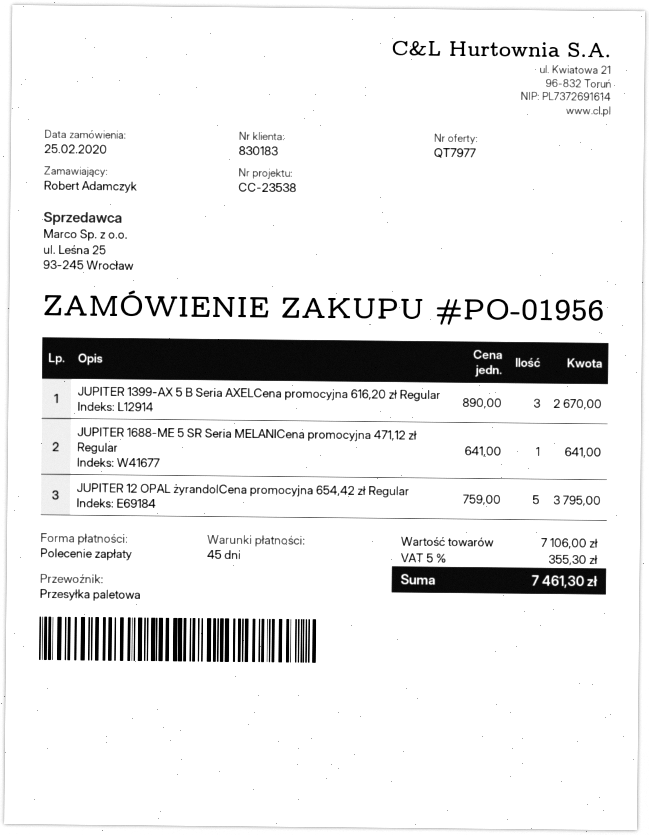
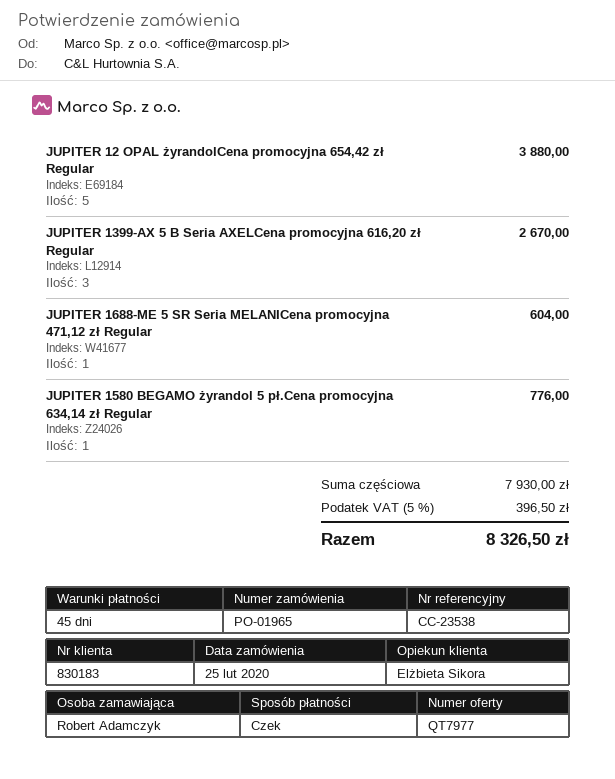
order number: PO-01956 -> PO-01965
payment method: direct debit -> cheque
JUPITER 1688-ME 5 SR Seria MELANICena promocyjna 471,12 zł Regular: 1 for 641.00 -> 1 for 604.00
JUPITER 12 OPAL żyrandolCena promocyjna 654,42 zł Regular: 5 for 3795.00 -> 5 for 3880.00
JUPITER 1580 BEGAMO żyrandol 5 pł.Cena promocyjna 634,14 zł Regular: none -> 1 for 776.00
subtotal: 7106.00 -> 7930.00
tax: 5% = 355.30 -> 5% = 396.50
total: 7461.30 -> 8326.50

